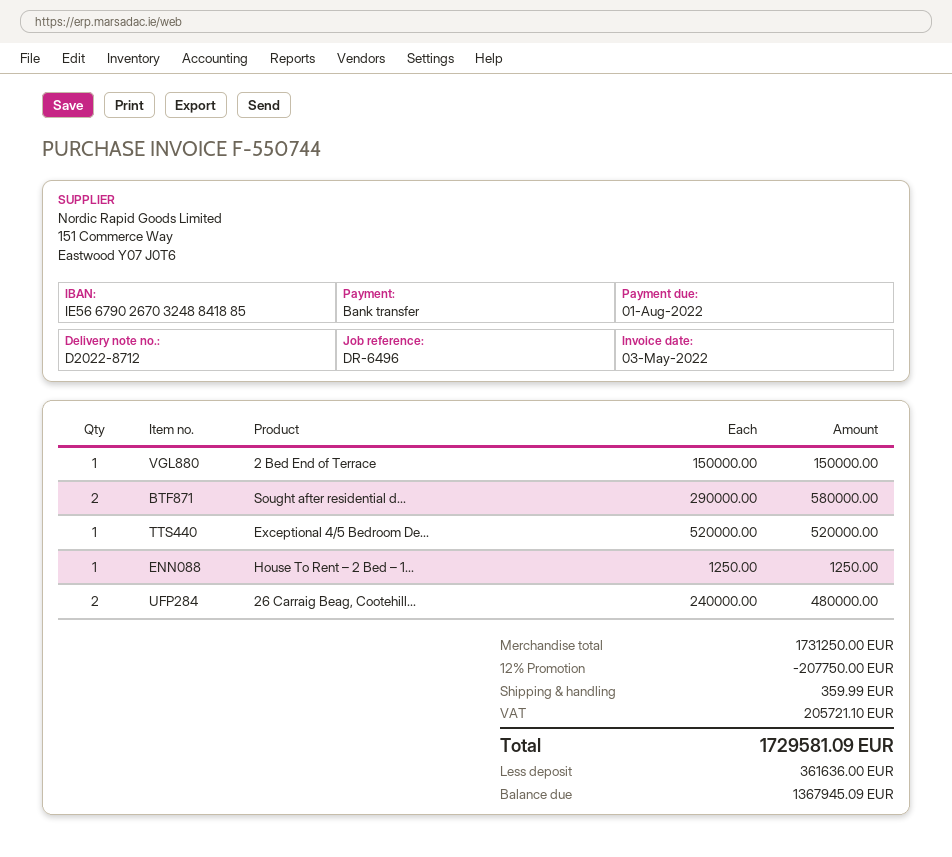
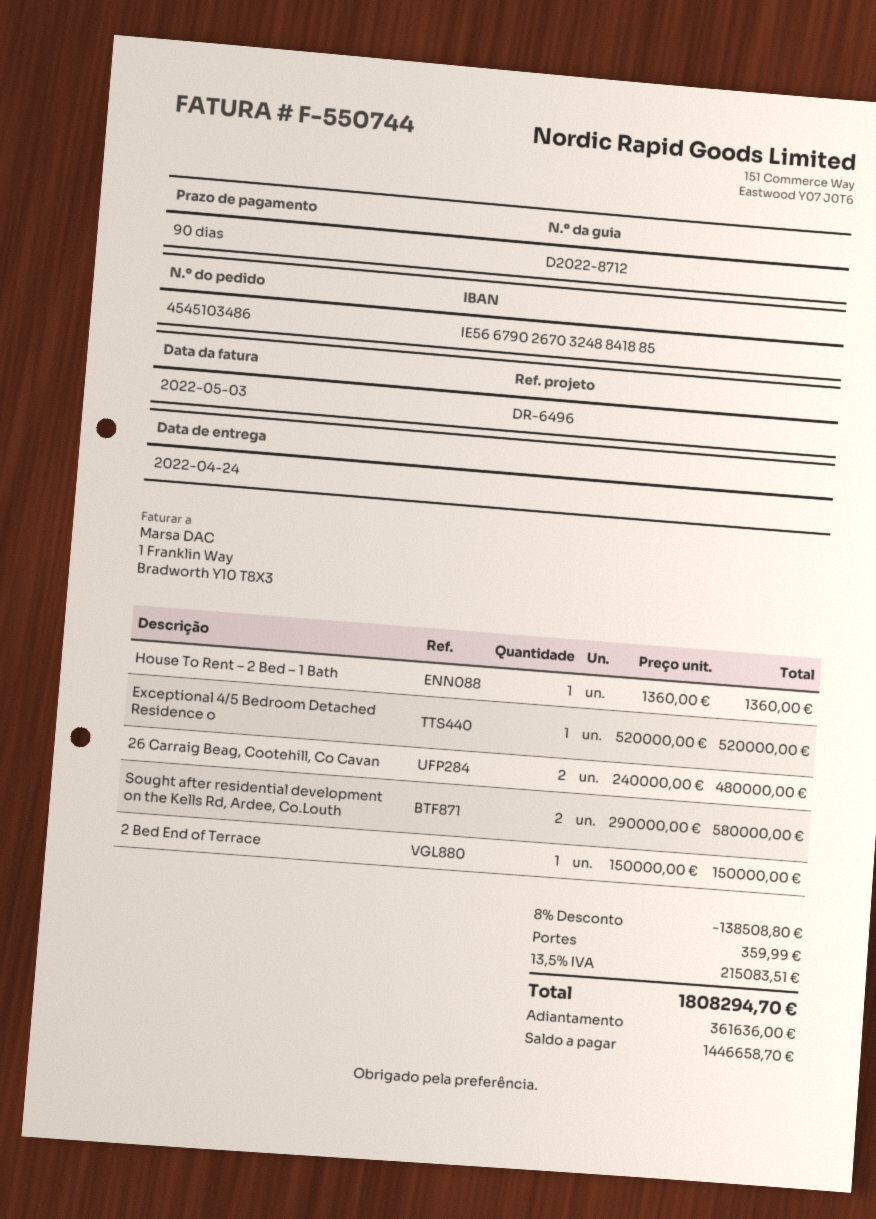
House To Rent – 2 Bed – 1...: 1 x 1250.00 = 1250.00 -> 1 x 1360.00 = 1360.00
discount: 12% = 207750.00 -> 8% = 138508.80
tax: 205721.10 -> 215083.51
total: 1729581.09 -> 1808294.70
balance: 1367945.09 -> 1446658.70

